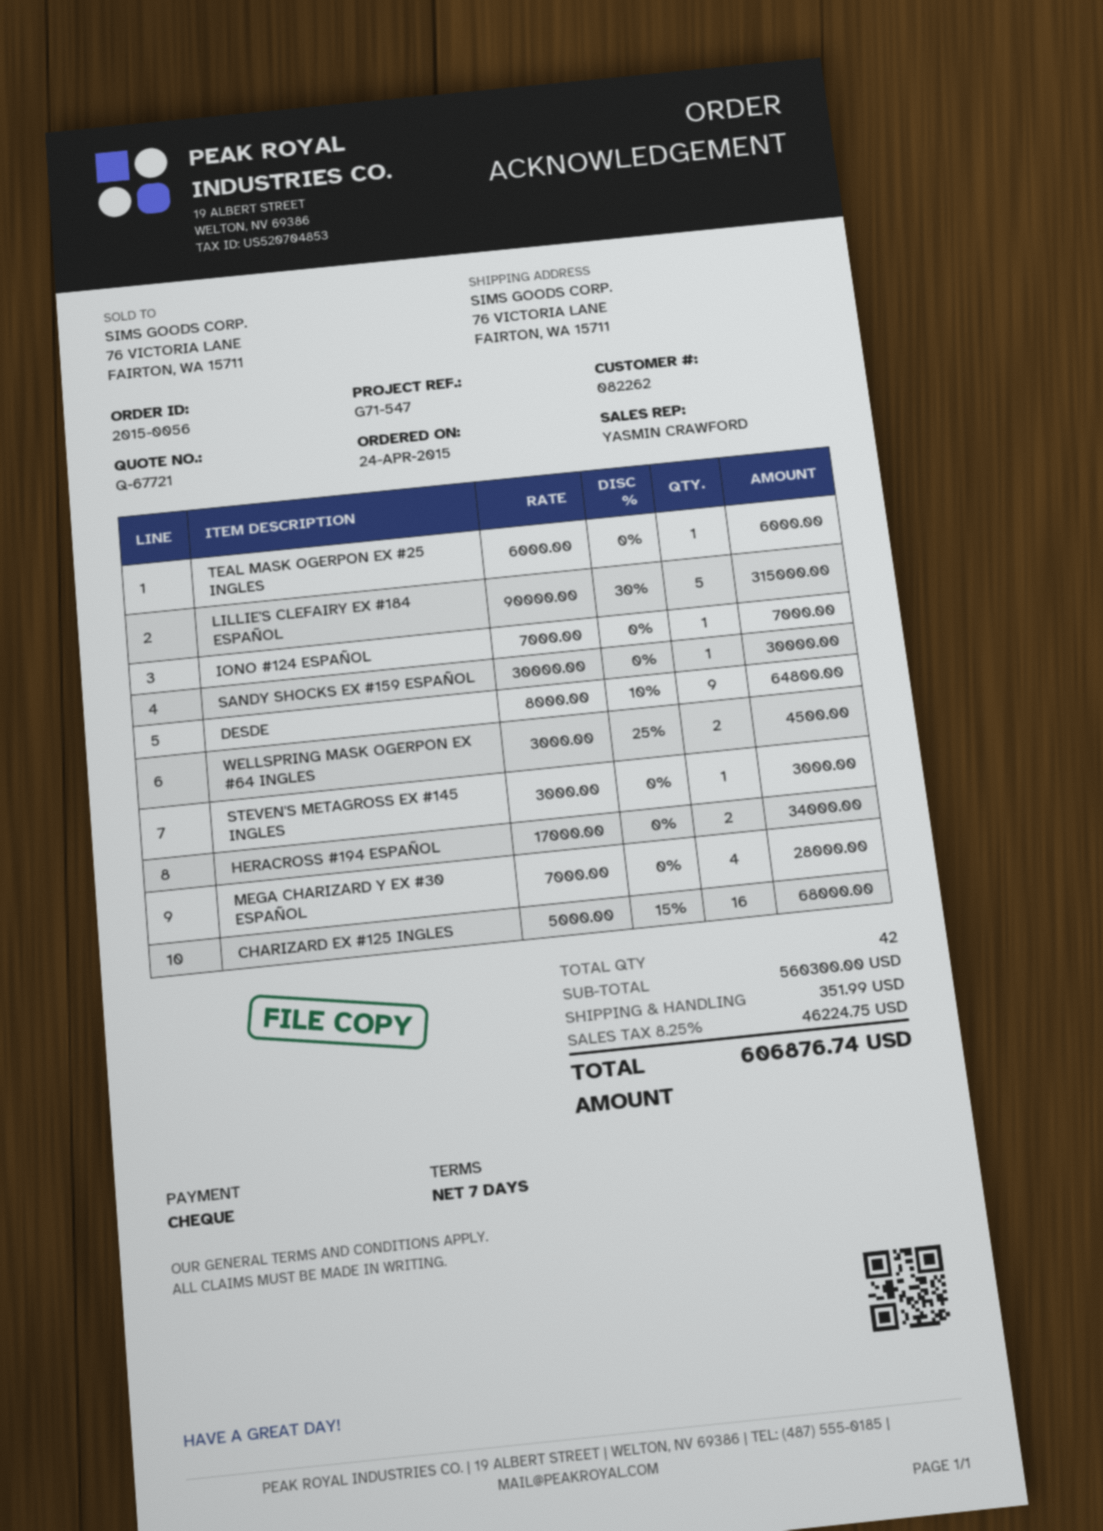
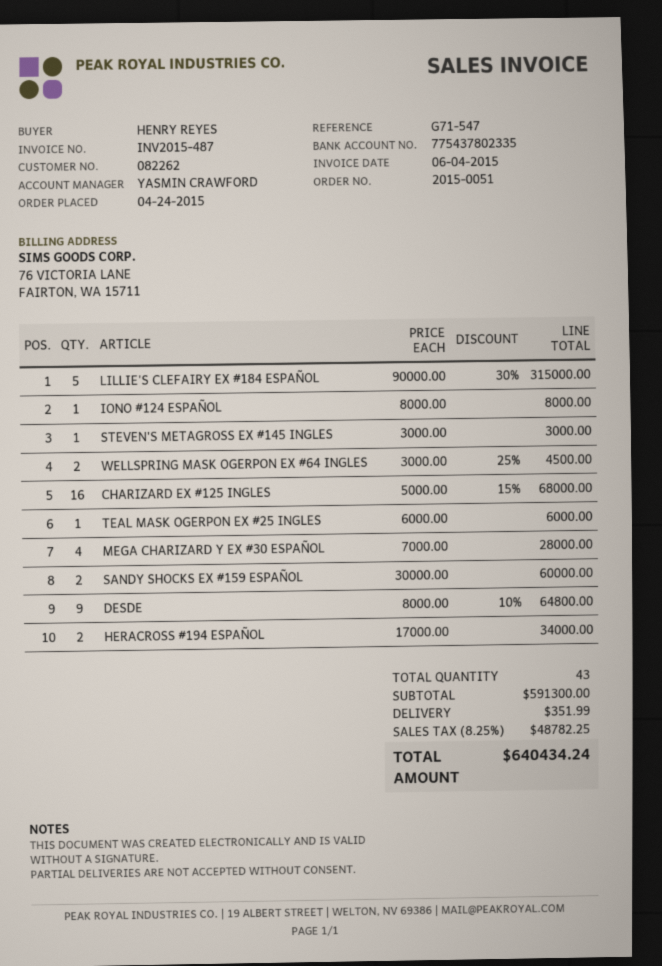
order number: 2015-0056 -> 2015-0051
IONO #124 ESPAÑOL: 1 x 7000.00 = 7000.00 -> 1 x 8000.00 = 8000.00
SANDY SHOCKS EX #159 ESPAÑOL: 1 x 30000.00 = 30000.00 -> 2 x 30000.00 = 60000.00
total quantity: 42 -> 43
subtotal: 560300.00 -> 591300.00
tax: 8.25% = 46224.75 -> 8.25% = 48782.25
total: 606876.74 -> 640434.24

